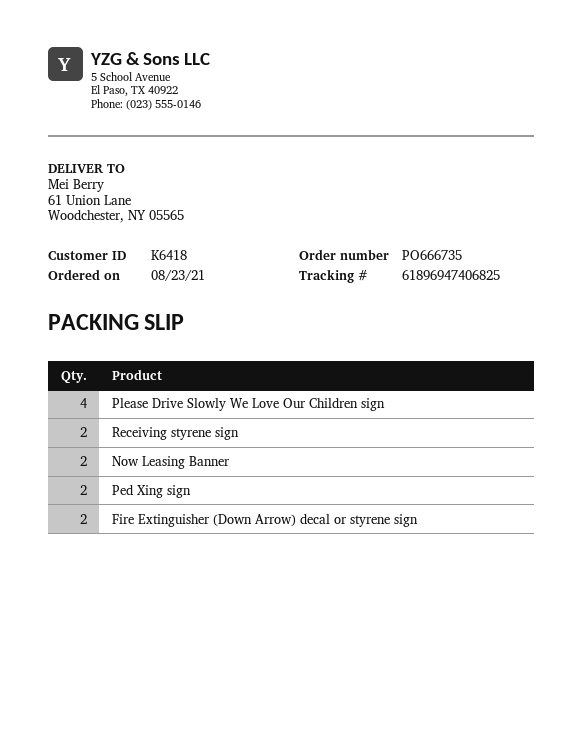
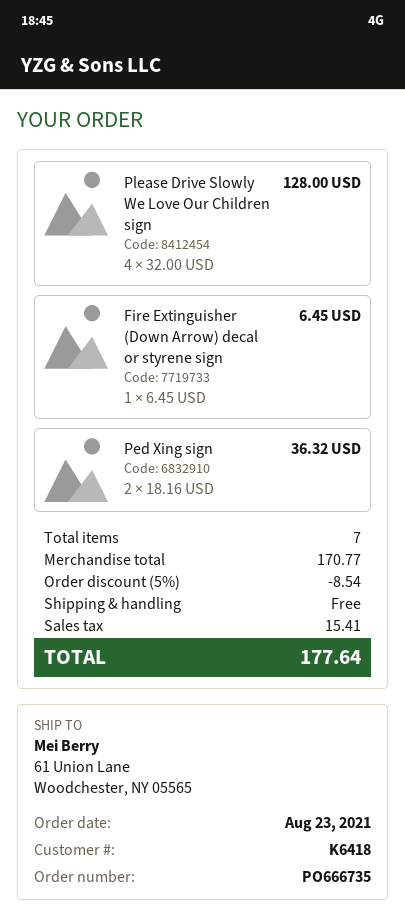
Receiving styrene sign: 2 -> none
Now Leasing Banner: 2 -> none
Fire Extinguisher (Down Arrow) decal or styrene sign: 2 -> 1

